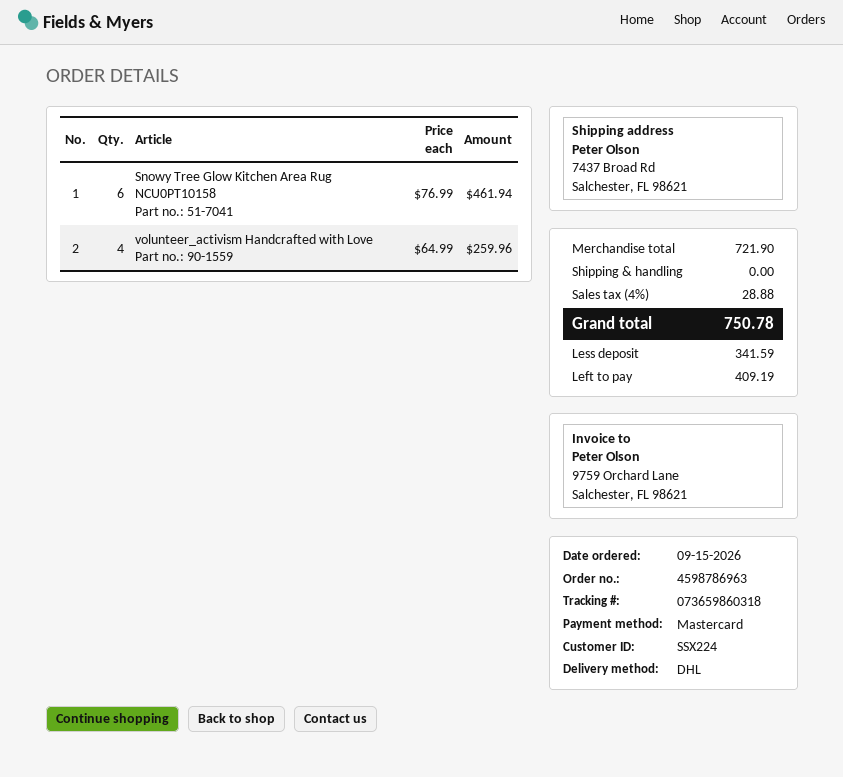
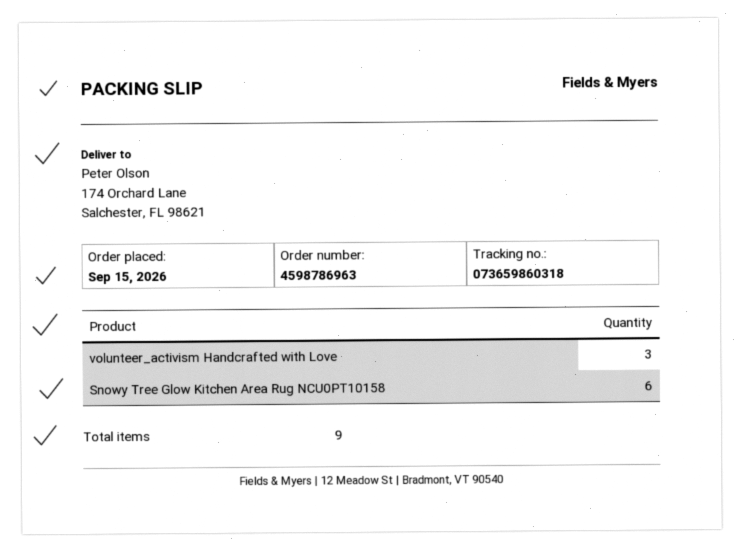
ship to: 7437 Broad Rd, Salchester, FL 98621 -> 174 Orchard Lane, Salchester, FL 98621
volunteer_activism Handcrafted with Love: 4 -> 3

